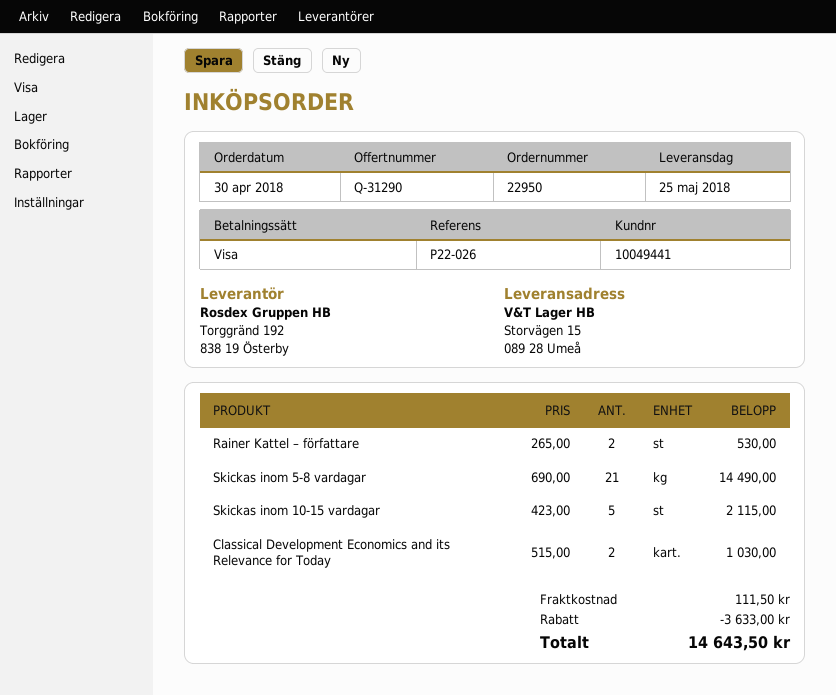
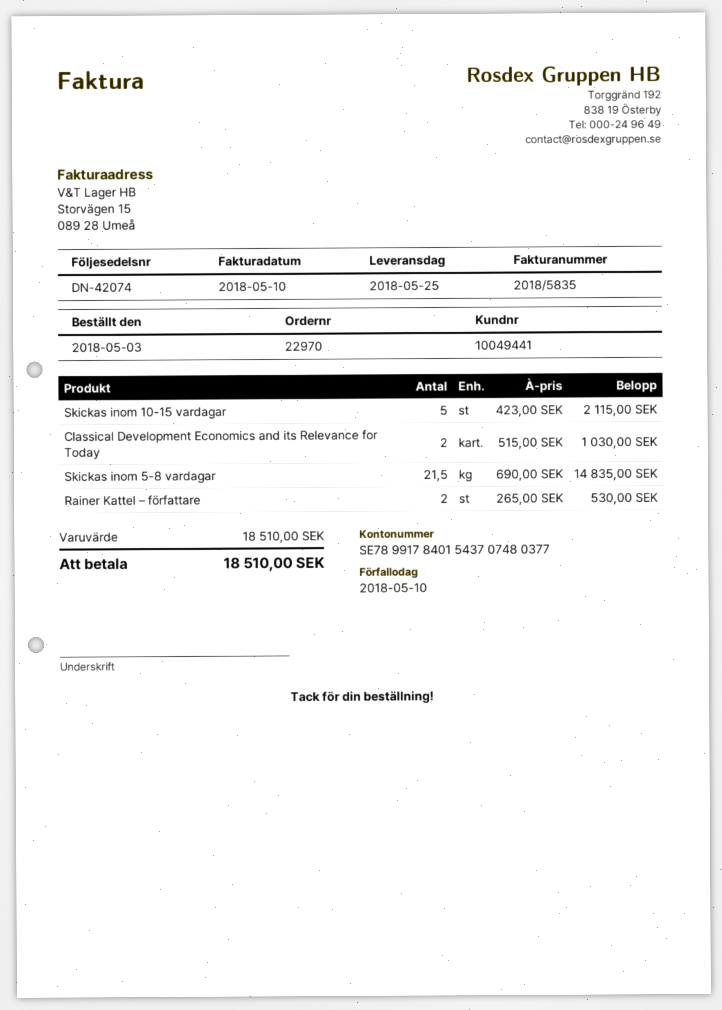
order number: 22950 -> 22970
order date: 2018-04-30 -> 2018-05-03
Skickas inom 5-8 vardagar: 21 x 690.00 = 14490.00 -> 21.5 x 690.00 = 14835.00
discount: 3633.00 -> none
shipping: 111.50 -> none
total: 14643.50 -> 18510.00

